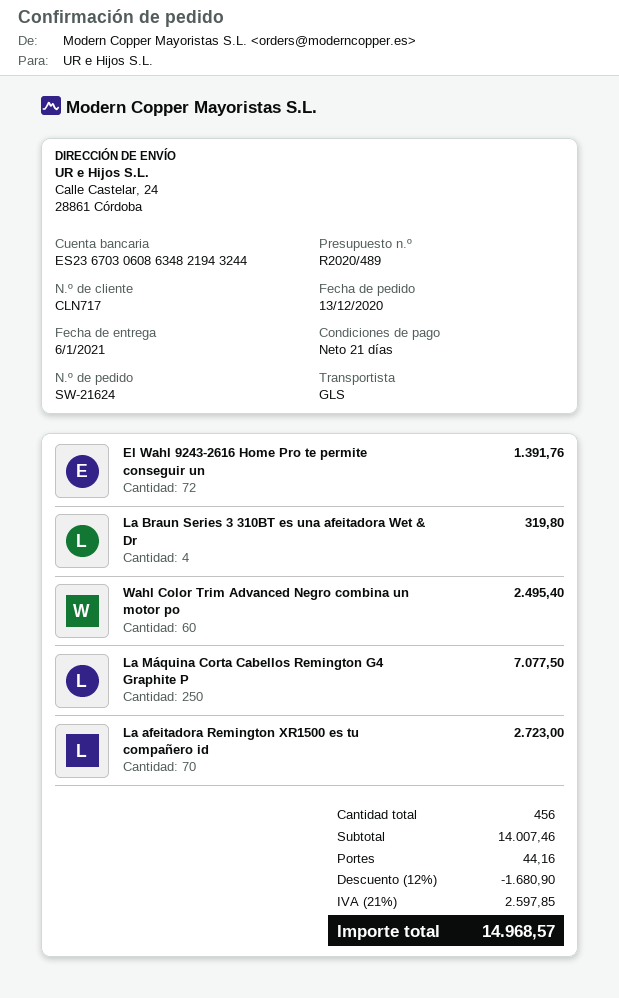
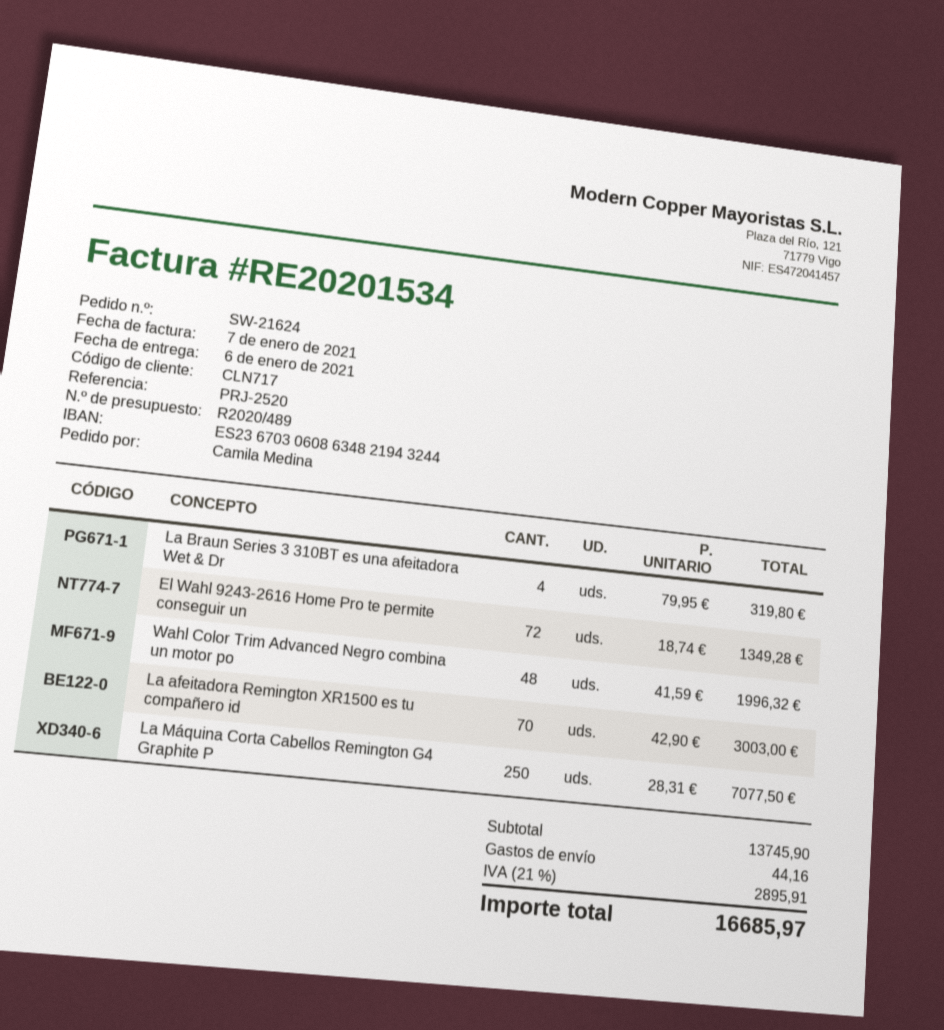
El Wahl 9243-2616 Home Pro te permite conseguir un: 72 for 1391.76 -> 72 for 1349.28
Wahl Color Trim Advanced Negro combina un motor po: 60 for 2495.40 -> 48 for 1996.32
La afeitadora Remington XR1500 es tu compañero id: 70 for 2723.00 -> 70 for 3003.00
subtotal: 14007.46 -> 13745.90
discount: 12% = 1680.90 -> none
tax: 21% = 2597.85 -> 21% = 2895.91
total: 14968.57 -> 16685.97

